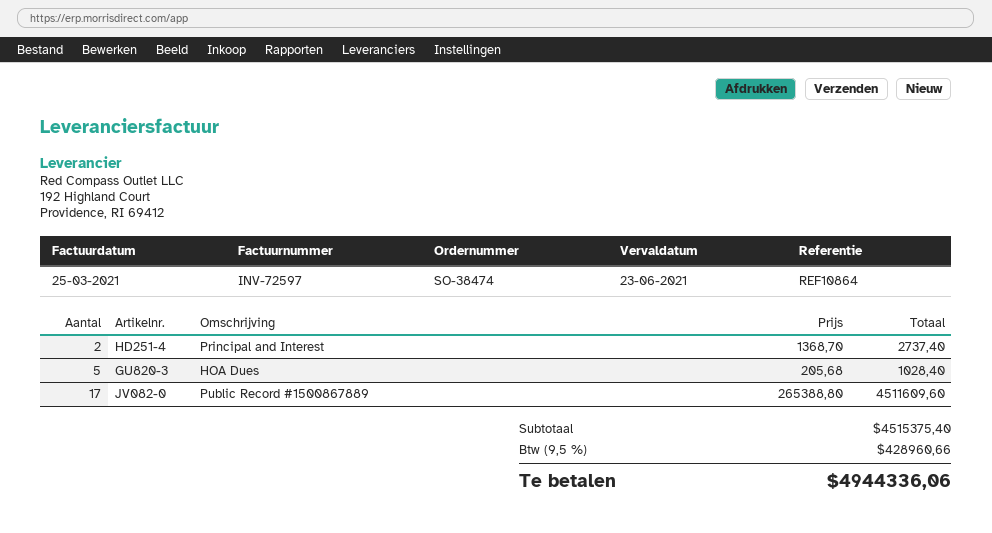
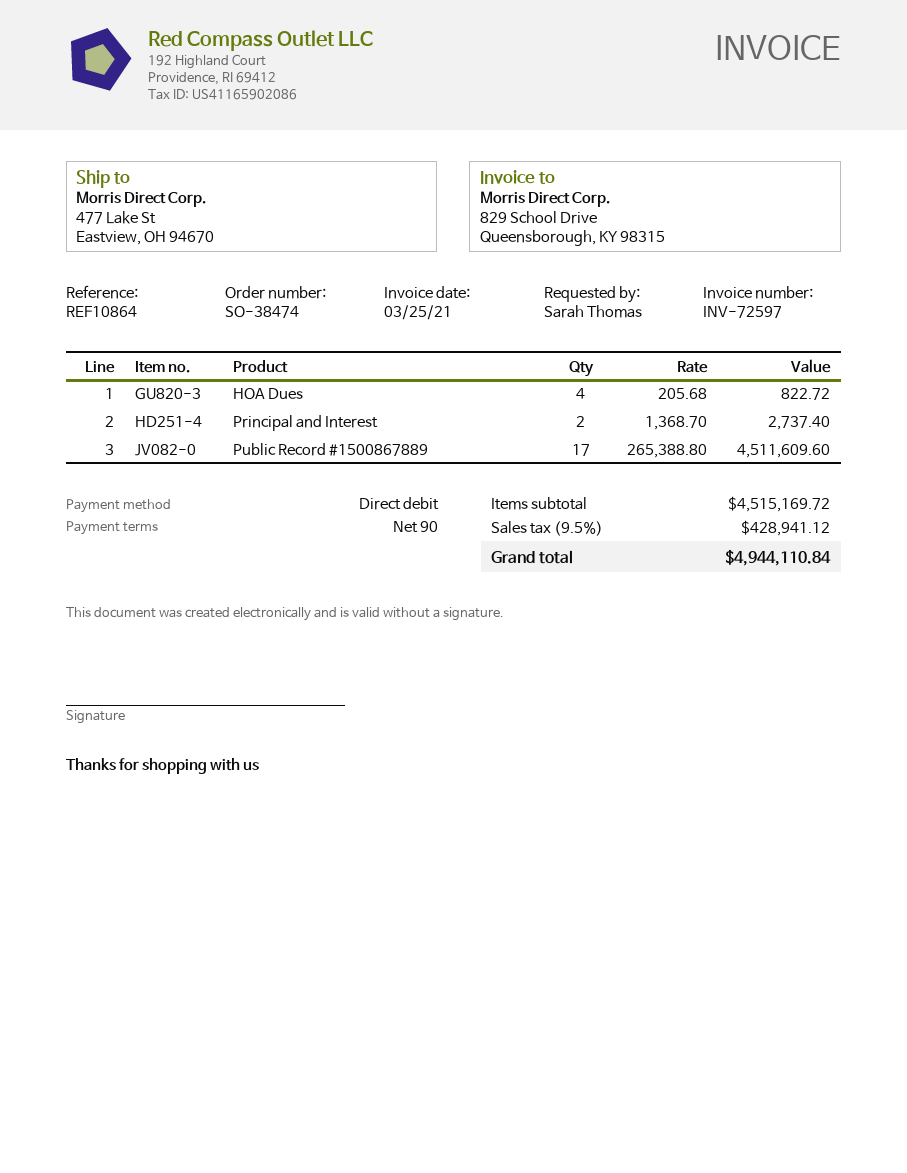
HOA Dues: 5 x 205.68 = 1028.40 -> 4 x 205.68 = 822.72
subtotal: 4515375.40 -> 4515169.72
tax: 9.5% = 428960.66 -> 9.5% = 428941.12
total: 4944336.06 -> 4944110.84

